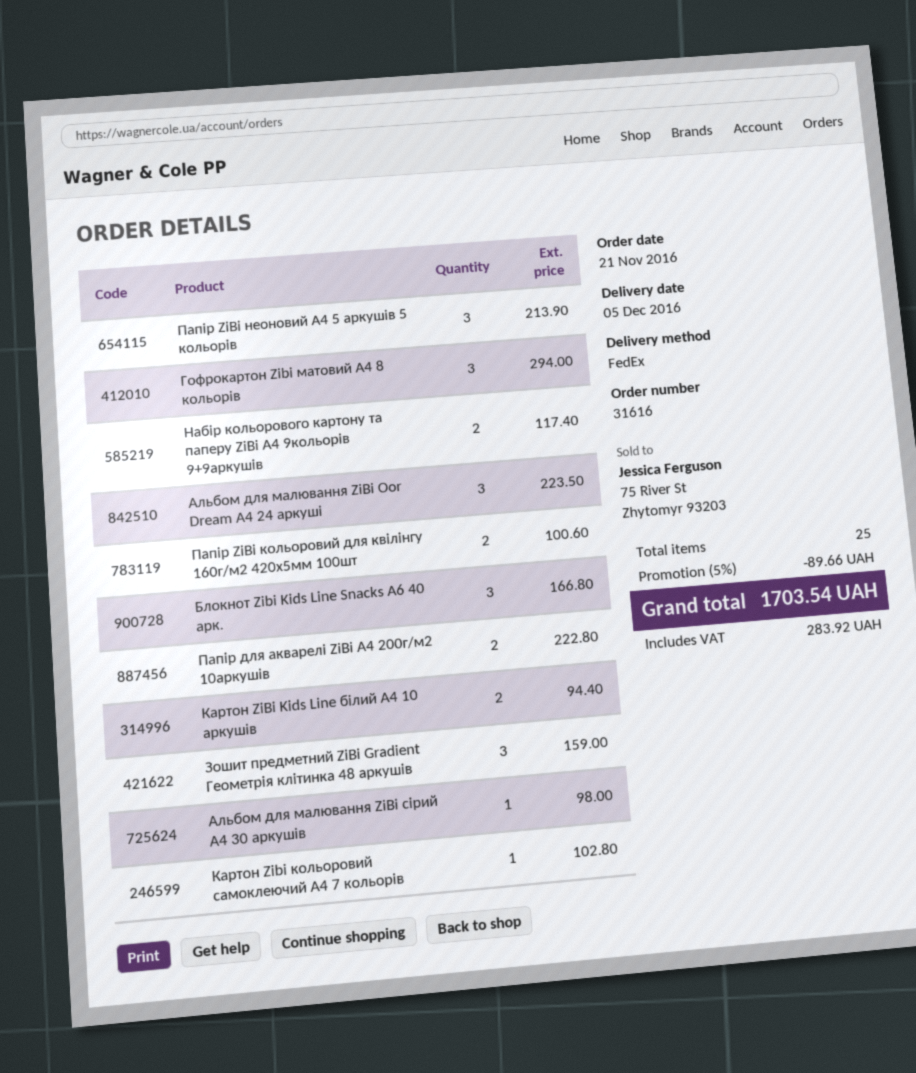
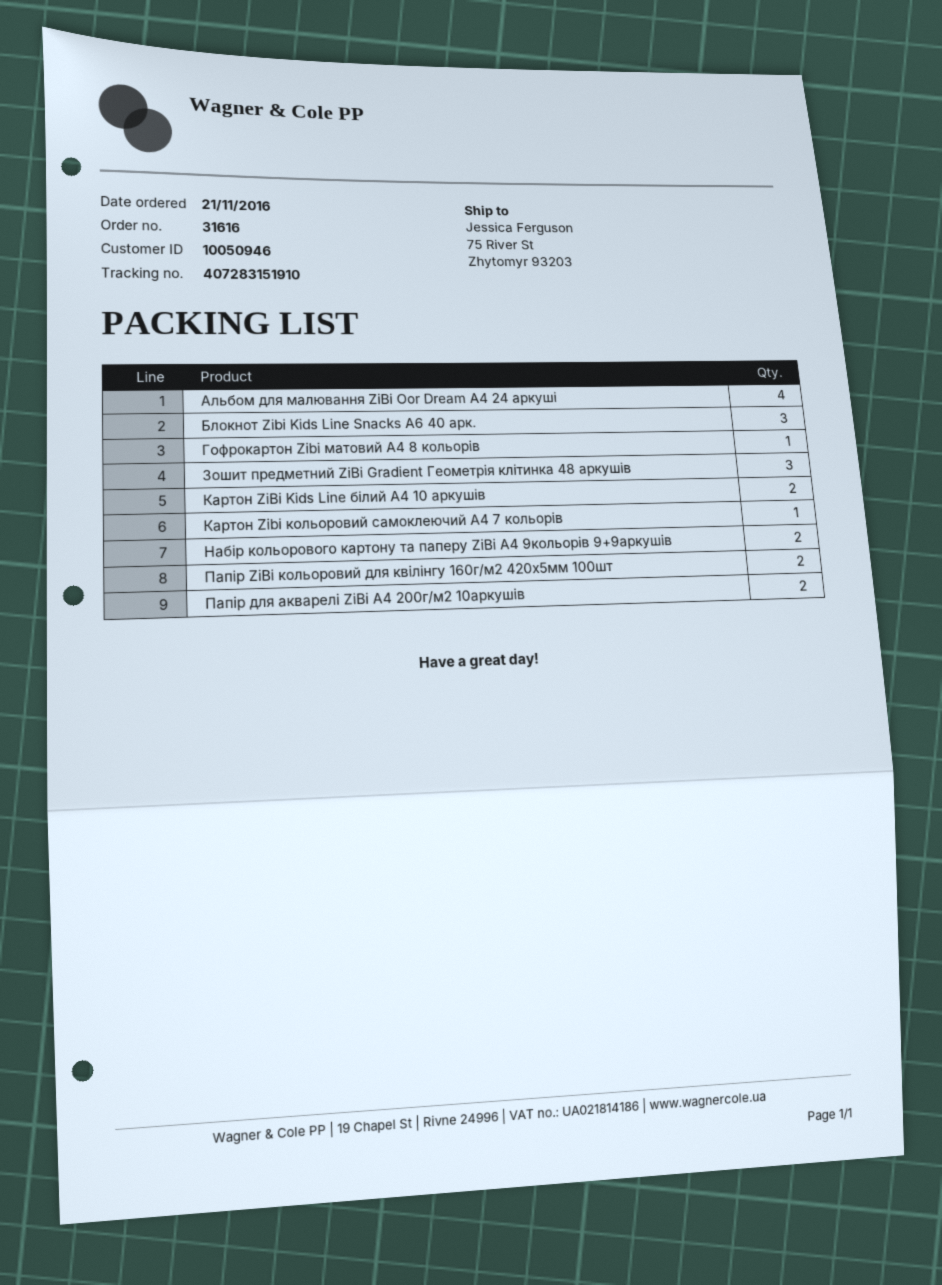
Папір ZiBi неоновий А4 5 аркушів 5 кольорів: 3 -> none
Гофрокартон Zibi матовий А4 8 кольорів: 3 -> 1
Альбом для малювання ZiBi Oor Dream А4 24 аркуші: 3 -> 4
Альбом для малювання ZiBi сірий А4 30 аркушів: 1 -> none

